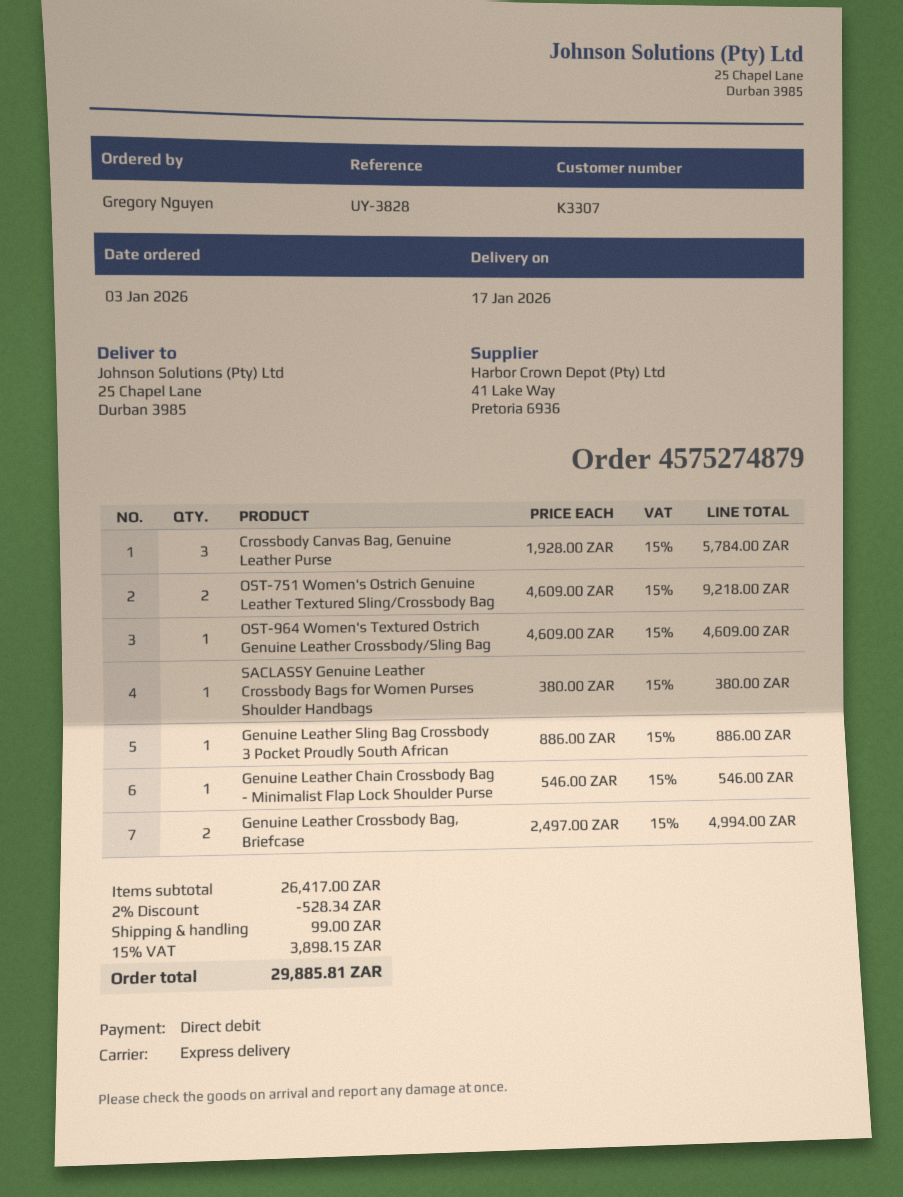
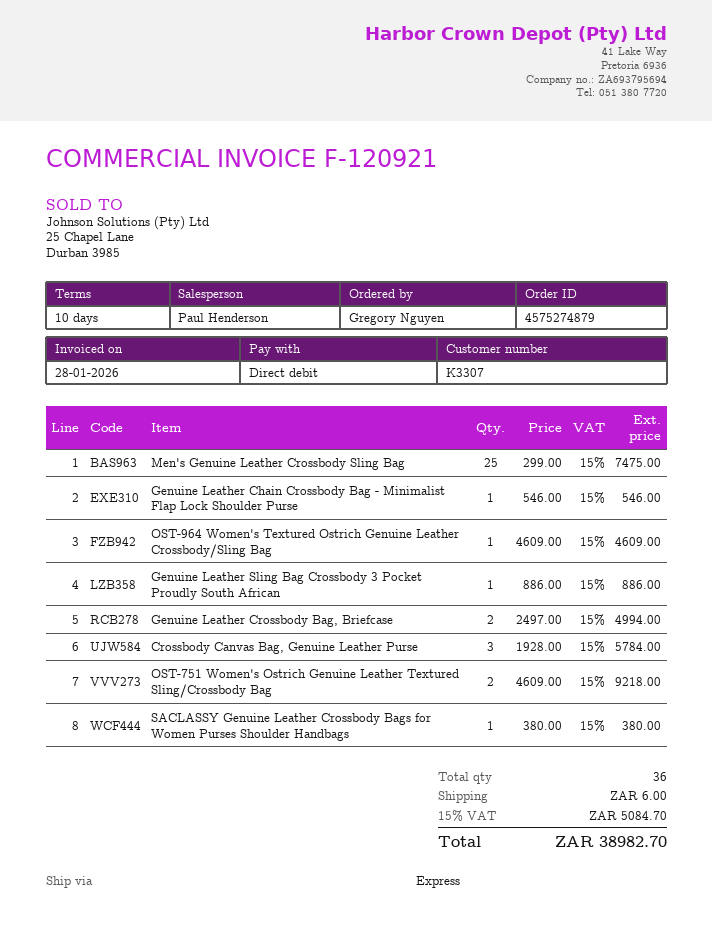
Men's Genuine Leather Crossbody Sling Bag: none -> 25 x 299.00 = 7475.00
discount: 2% = 528.34 -> none
shipping: 99.00 -> 6.00
tax: 15% = 3898.15 -> 15% = 5084.70
total: 29885.81 -> 38982.70

